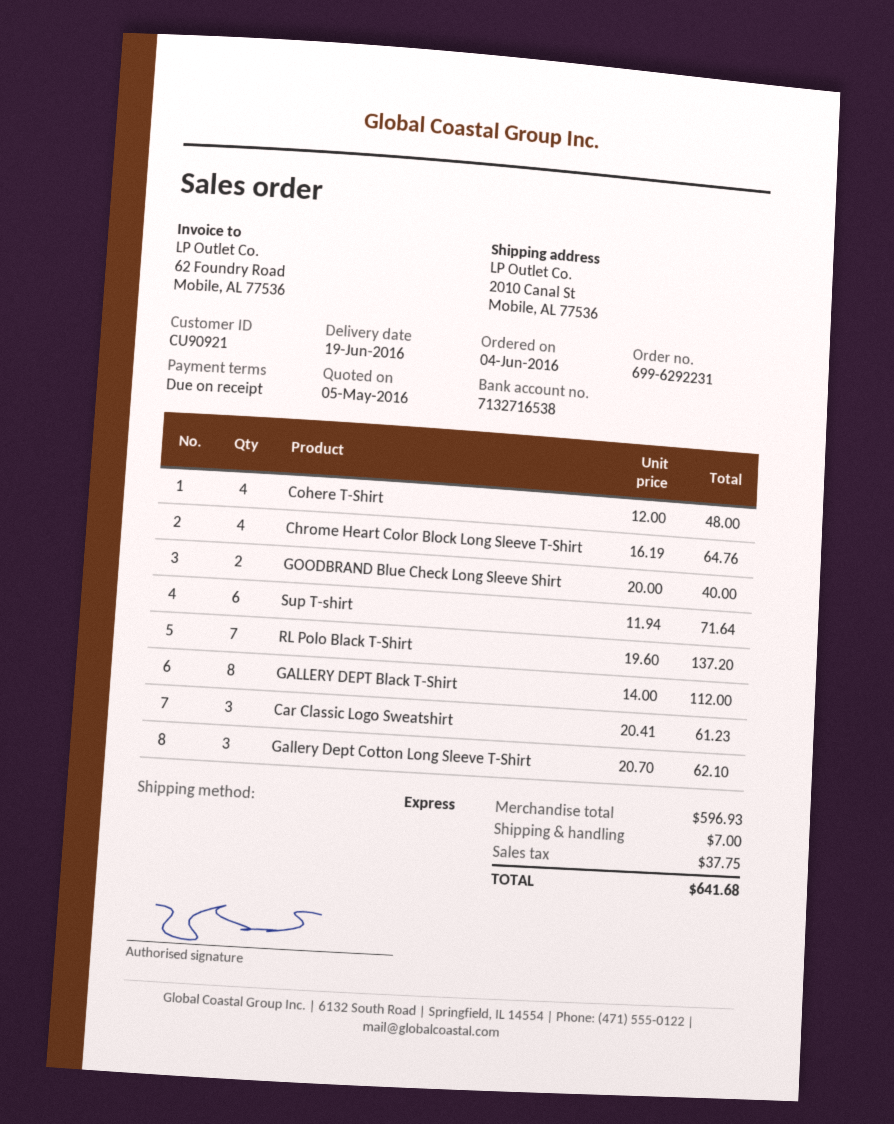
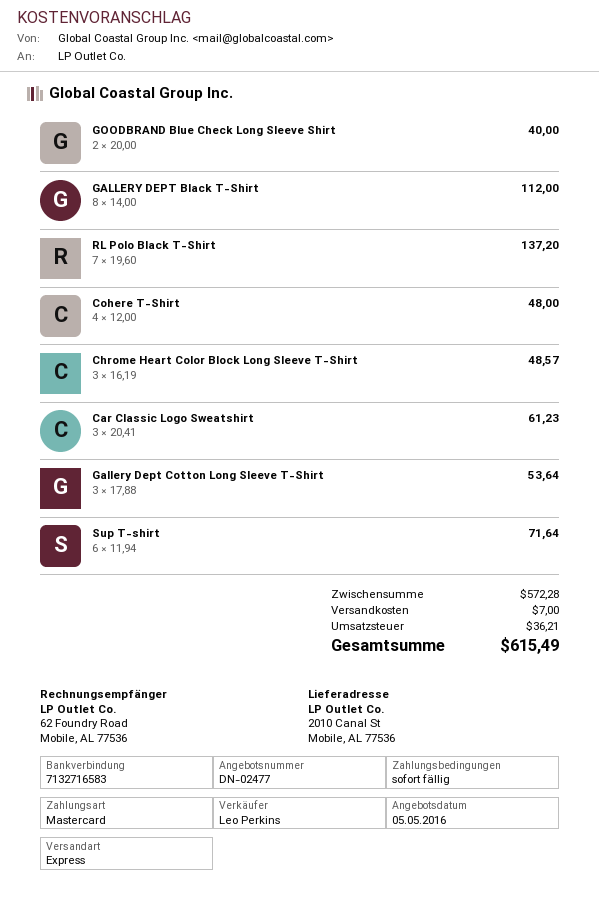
bank account: 7132716538 -> 7132716583
Chrome Heart Color Block Long Sleeve T-Shirt: 4 x 16.19 = 64.76 -> 3 x 16.19 = 48.57
Gallery Dept Cotton Long Sleeve T-Shirt: 3 x 20.70 = 62.10 -> 3 x 17.88 = 53.64
subtotal: 596.93 -> 572.28
tax: 37.75 -> 36.21
total: 641.68 -> 615.49

